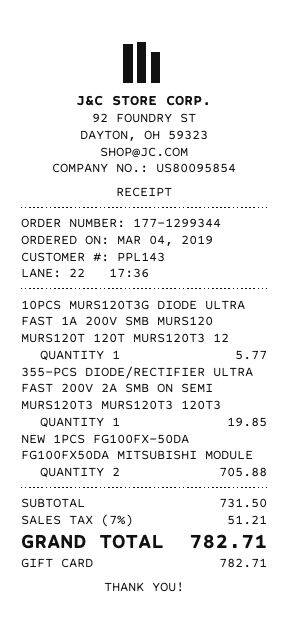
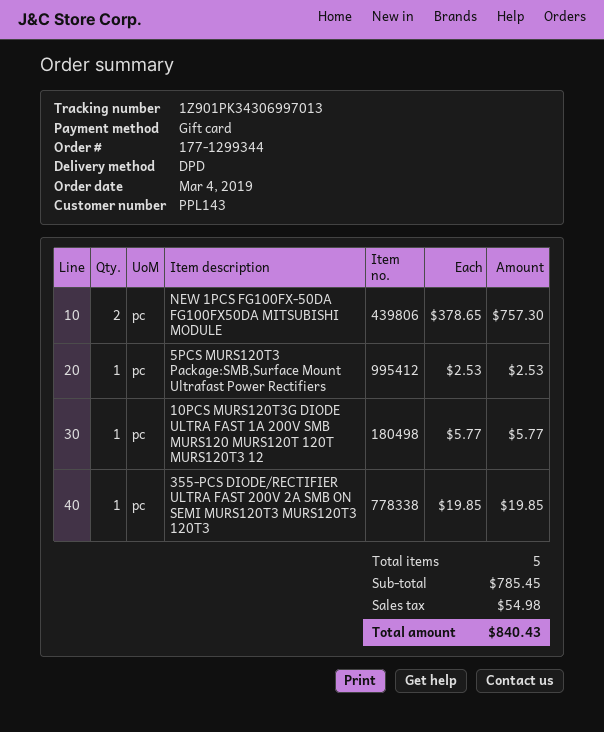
NEW 1PCS FG100FX-50DA FG100FX50DA MITSUBISHI MODULE: 2 for 705.88 -> 2 for 757.30
5PCS MURS120T3 Package:SMB,Surface Mount Ultrafast Power Rectifiers: none -> 1 for 2.53
subtotal: 731.50 -> 785.45
tax: 51.21 -> 54.98
total: 782.71 -> 840.43

